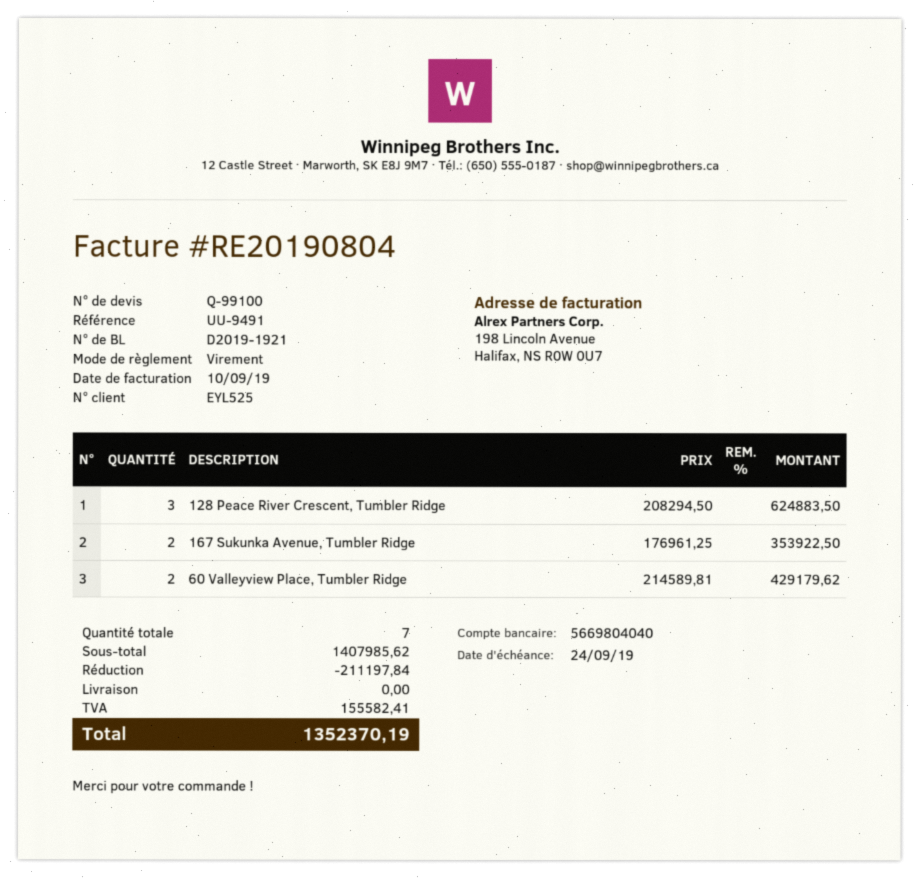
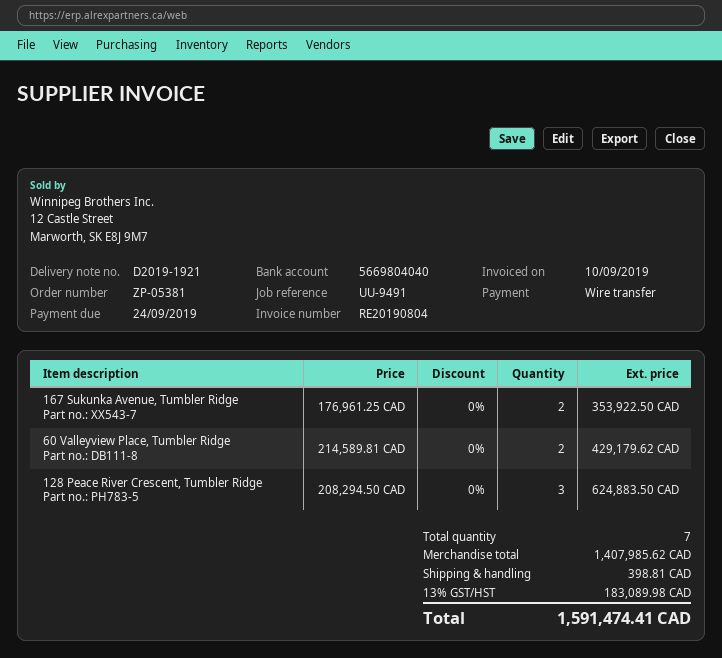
discount: 211197.84 -> none
shipping: 0.00 -> 398.81
tax: 155582.41 -> 183089.98
total: 1352370.19 -> 1591474.41

